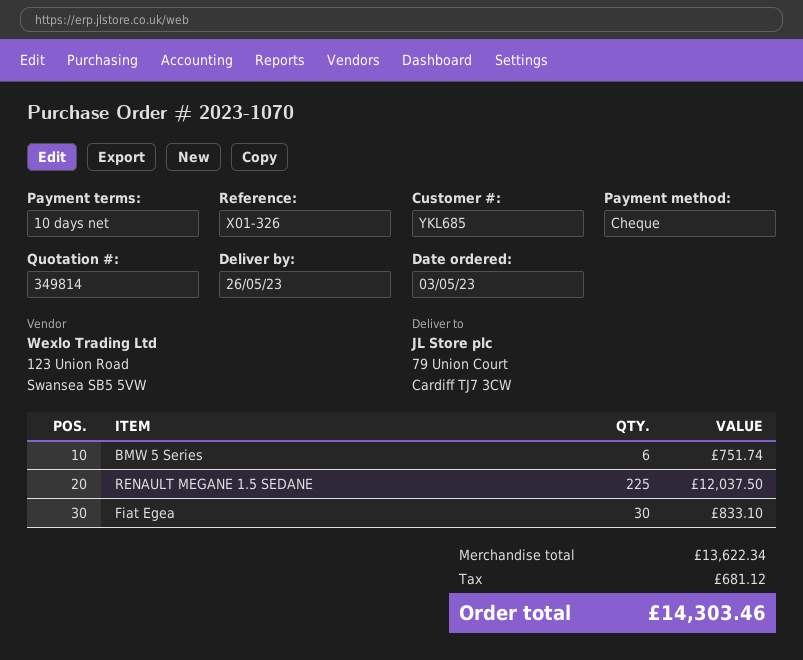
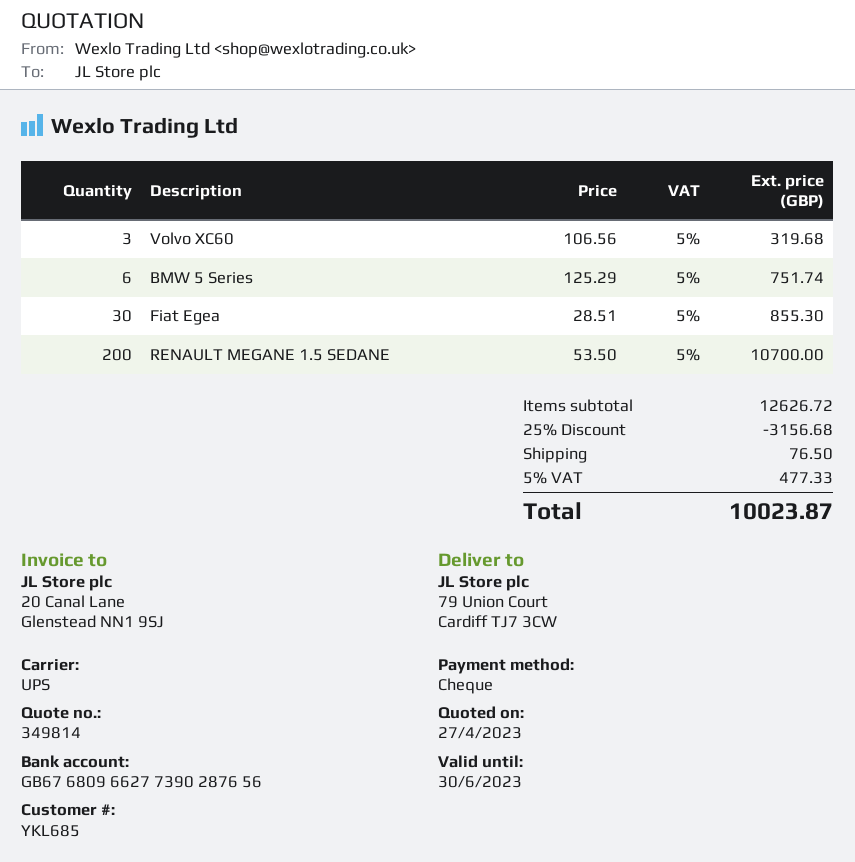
RENAULT MEGANE 1.5 SEDANE: 225 for 12037.50 -> 200 for 10700.00
Fiat Egea: 30 for 833.10 -> 30 for 855.30
Volvo XC60: none -> 3 for 319.68
subtotal: 13622.34 -> 12626.72
discount: none -> 25% = 3156.68
shipping: none -> 76.50
tax: 681.12 -> 477.33
total: 14303.46 -> 10023.87

